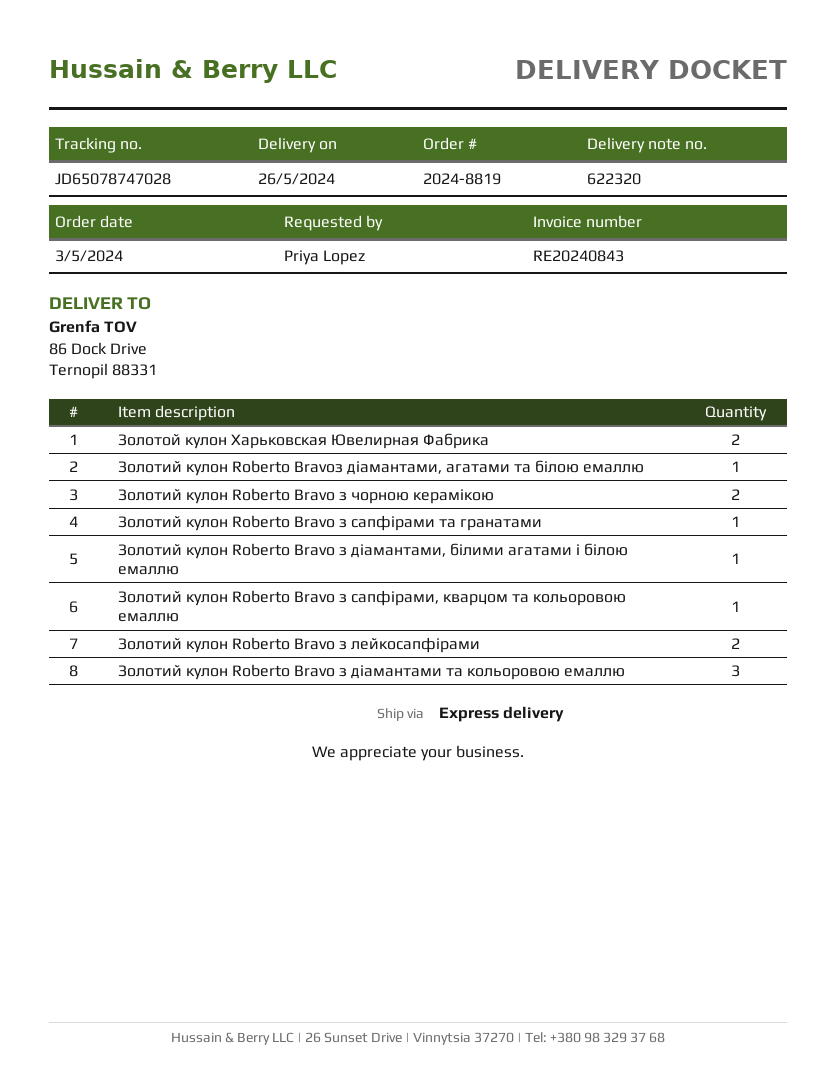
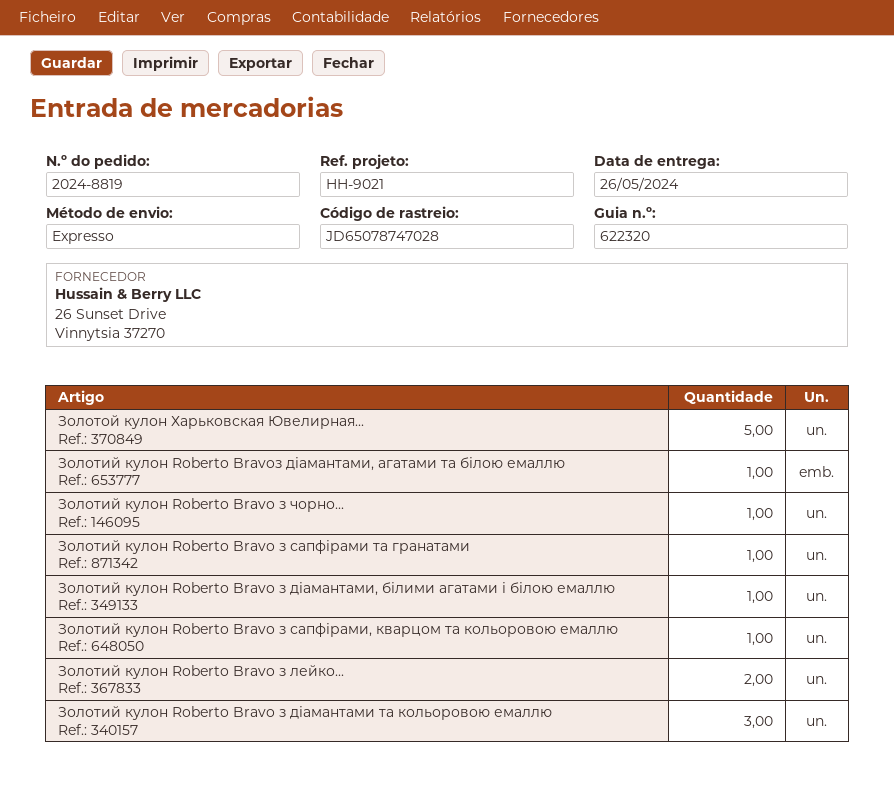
Золотой кулон Харьковская Ювелирная Фабрика: 2 -> 5
Золотий кулон Roberto Bravo з чорною керамікою: 2 -> 1

